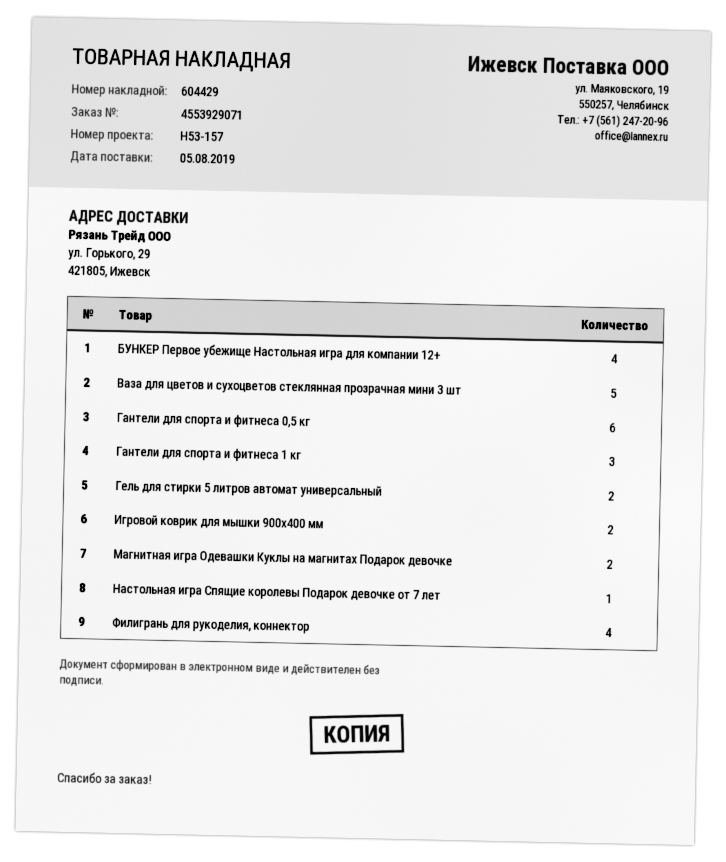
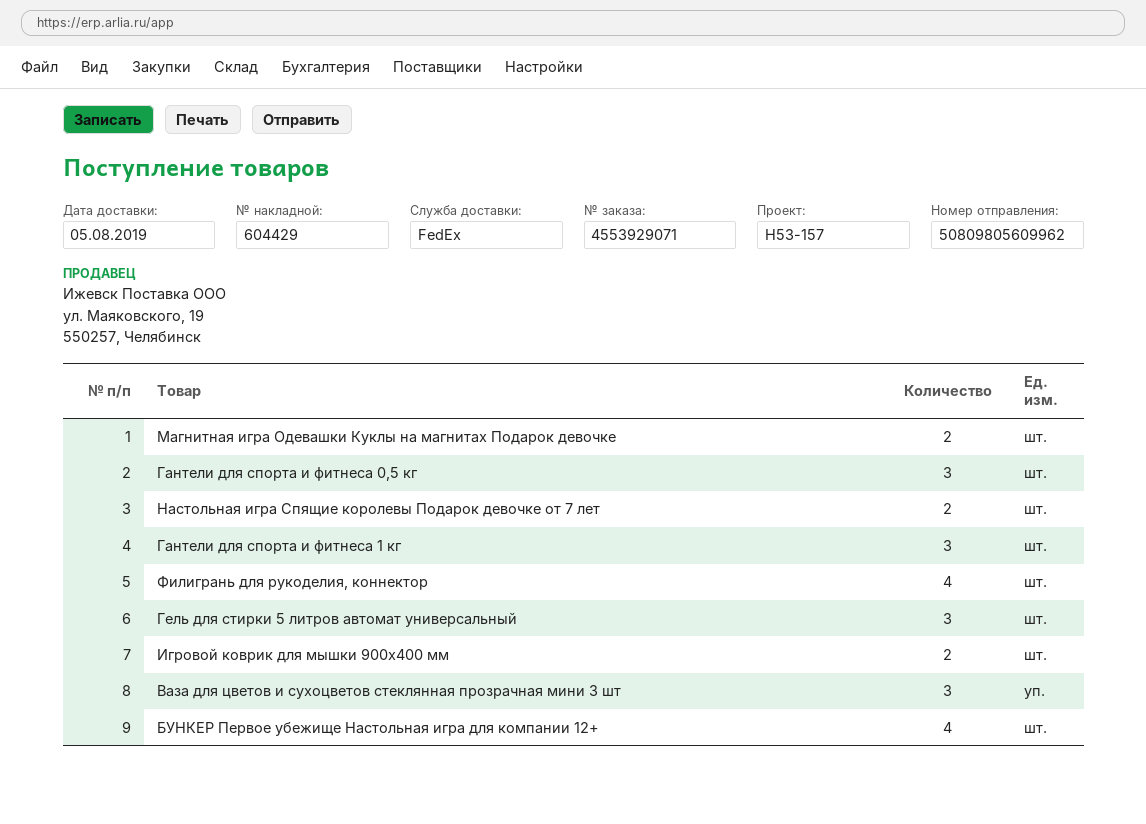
Ваза для цветов и сухоцветов стеклянная прозрачная мини 3 шт: 5 -> 3
Гантели для спорта и фитнеса 0,5 кг: 6 -> 3
Гель для стирки 5 литров автомат универсальный: 2 -> 3
Настольная игра Спящие королевы Подарок девочке от 7 лет: 1 -> 2

